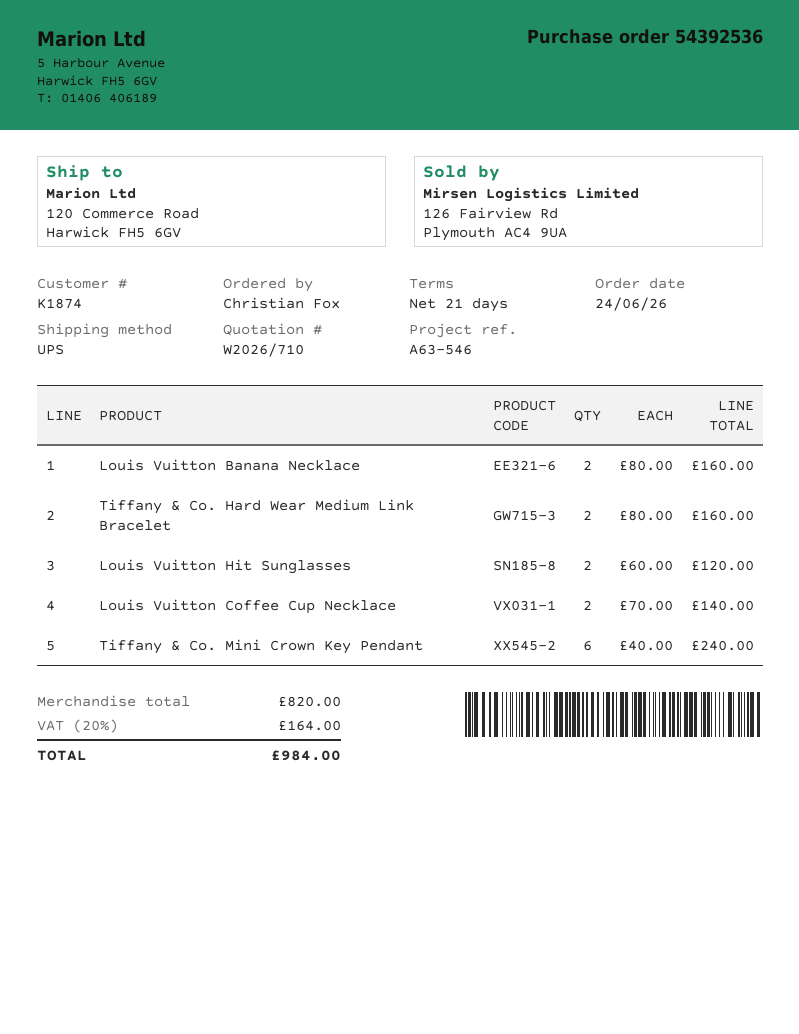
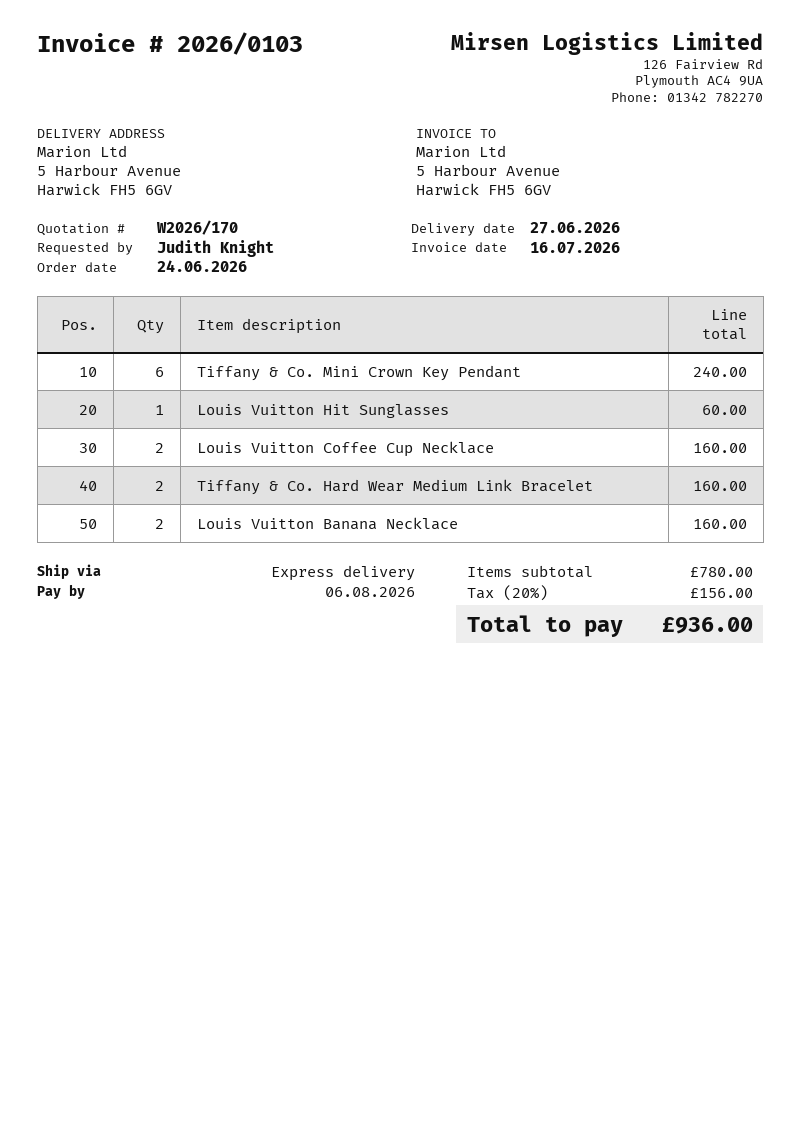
quote number: W2026/710 -> W2026/170
ordered by: Christian Fox -> Judith Knight
shipping method: UPS -> express
ship to: 120 Commerce Road, Harwick FH5 6GV -> 5 Harbour Avenue, Harwick FH5 6GV
Louis Vuitton Hit Sunglasses: 2 for 120.00 -> 1 for 60.00
Louis Vuitton Coffee Cup Necklace: 2 for 140.00 -> 2 for 160.00
subtotal: 820.00 -> 780.00
tax: 20% = 164.00 -> 20% = 156.00
total: 984.00 -> 936.00

